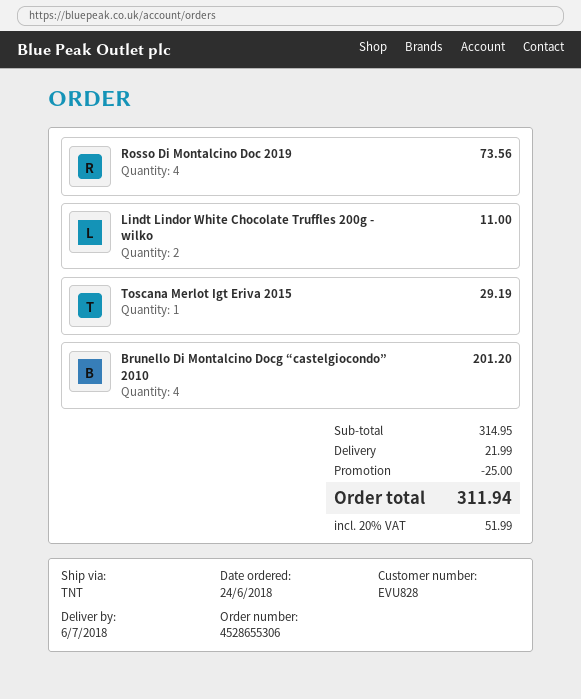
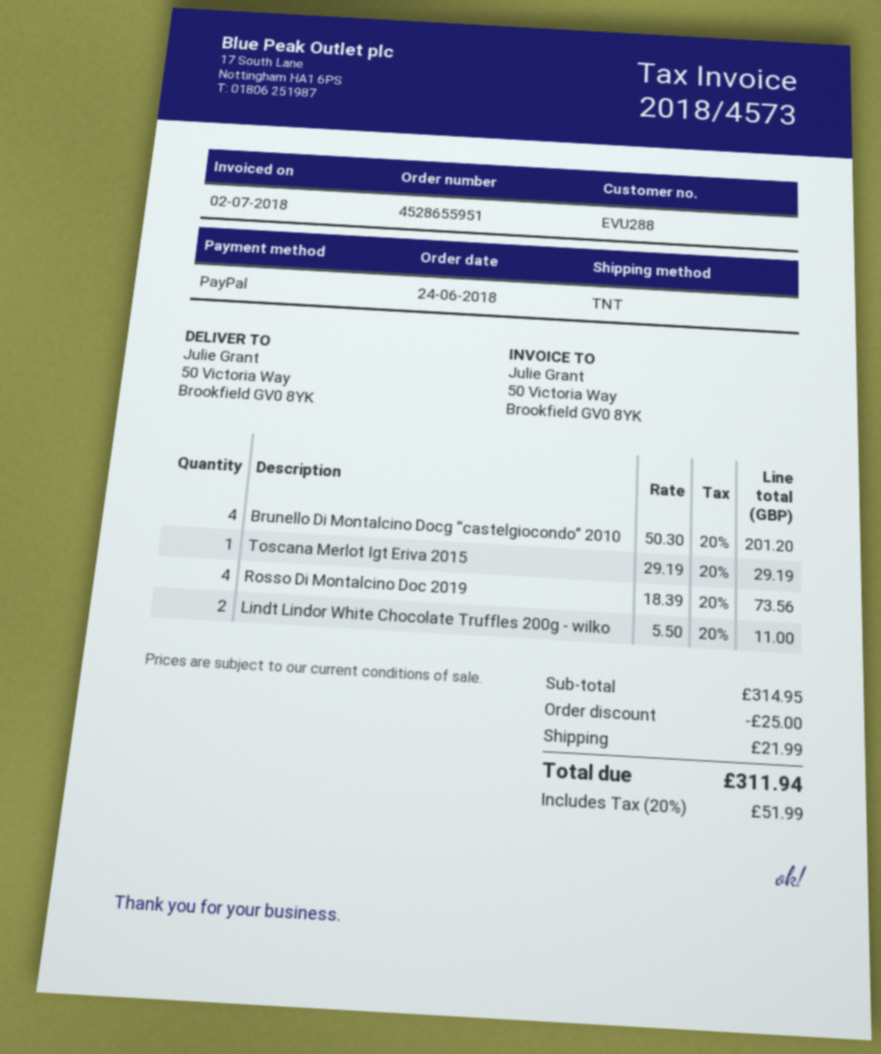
order number: 4528655306 -> 4528655951
customer number: EVU828 -> EVU288

